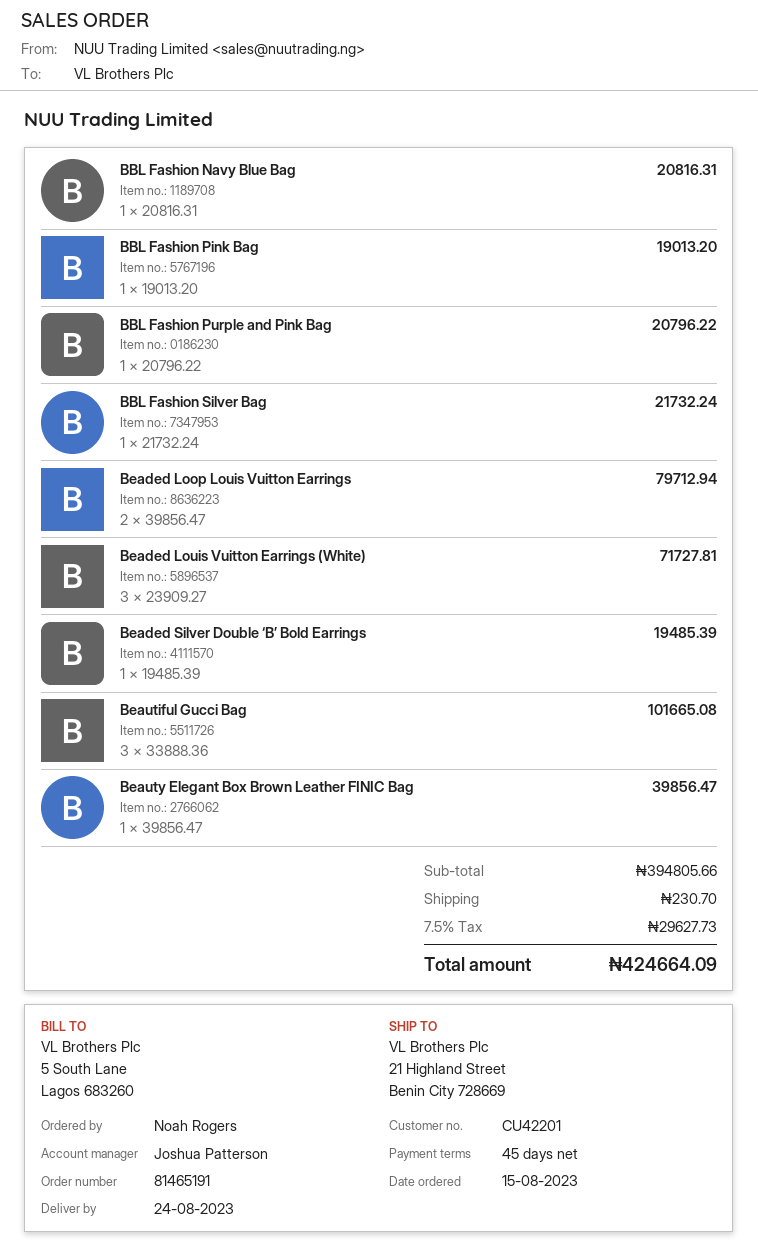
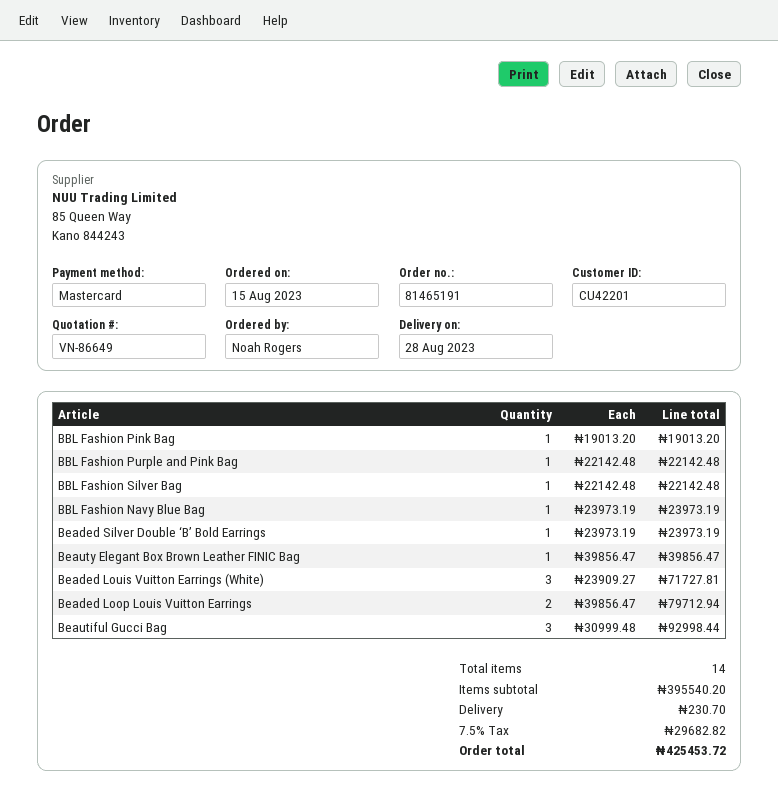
delivery date: 2023-08-24 -> 2023-08-28
BBL Fashion Navy Blue Bag: 1 x 20816.31 = 20816.31 -> 1 x 23973.19 = 23973.19
BBL Fashion Purple and Pink Bag: 1 x 20796.22 = 20796.22 -> 1 x 22142.48 = 22142.48
BBL Fashion Silver Bag: 1 x 21732.24 = 21732.24 -> 1 x 22142.48 = 22142.48
Beaded Silver Double ‘B’ Bold Earrings: 1 x 19485.39 = 19485.39 -> 1 x 23973.19 = 23973.19
Beautiful Gucci Bag: 3 x 33888.36 = 101665.08 -> 3 x 30999.48 = 92998.44
subtotal: 394805.66 -> 395540.20
tax: 7.5% = 29627.73 -> 7.5% = 29682.82
total: 424664.09 -> 425453.72

